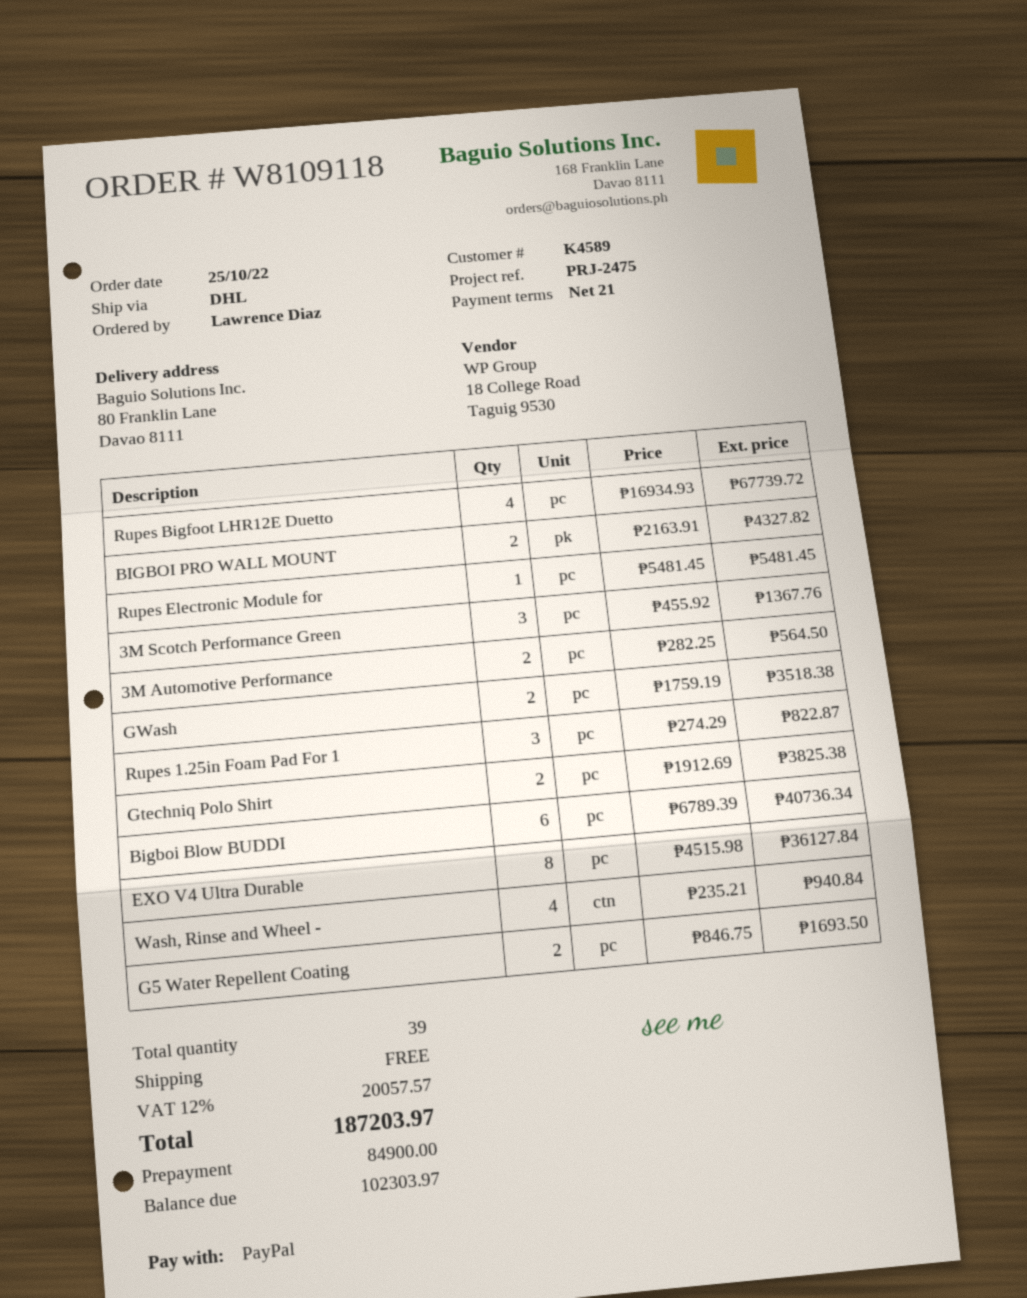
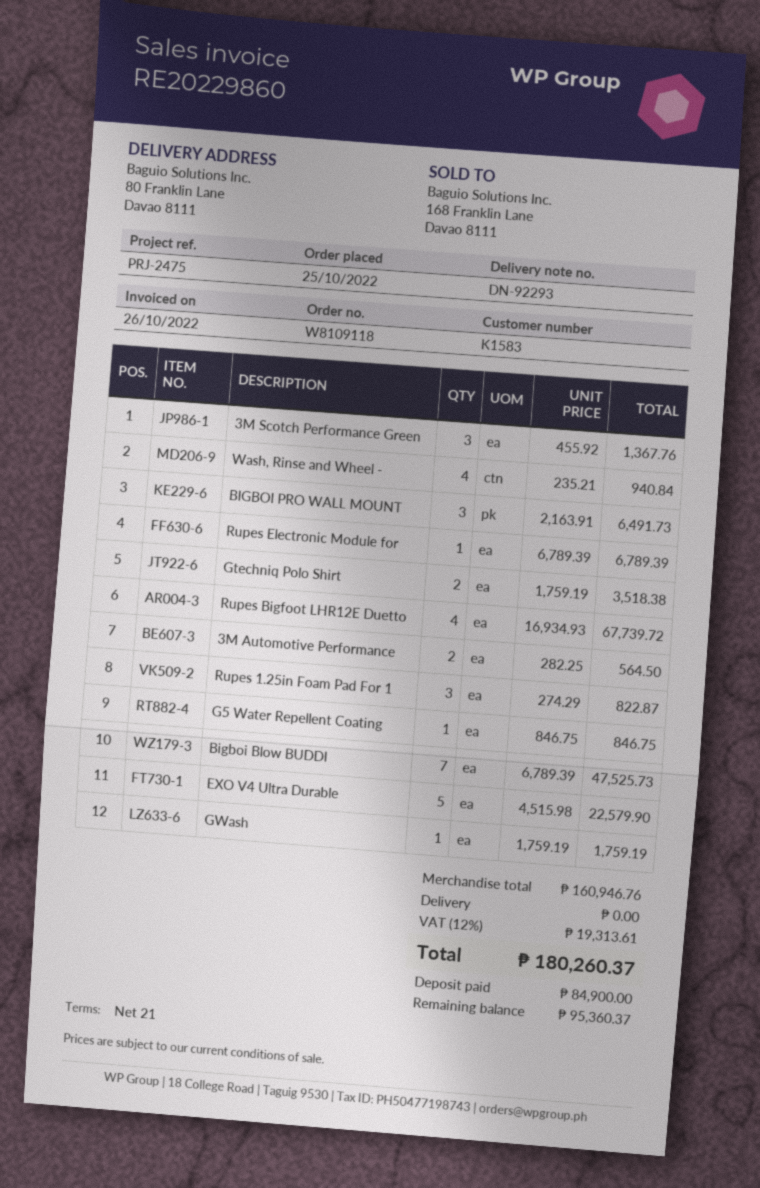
customer number: K4589 -> K1583
BIGBOI PRO WALL MOUNT: 2 x 2163.91 = 4327.82 -> 3 x 2163.91 = 6491.73
Rupes Electronic Module for: 1 x 5481.45 = 5481.45 -> 1 x 6789.39 = 6789.39
GWash: 2 x 1759.19 = 3518.38 -> 1 x 1759.19 = 1759.19
Gtechniq Polo Shirt: 2 x 1912.69 = 3825.38 -> 2 x 1759.19 = 3518.38
Bigboi Blow BUDDI: 6 x 6789.39 = 40736.34 -> 7 x 6789.39 = 47525.73
EXO V4 Ultra Durable: 8 x 4515.98 = 36127.84 -> 5 x 4515.98 = 22579.90
G5 Water Repellent Coating: 2 x 846.75 = 1693.50 -> 1 x 846.75 = 846.75
tax: 12% = 20057.57 -> 12% = 19313.61
total: 187203.97 -> 180260.37
balance: 102303.97 -> 95360.37

